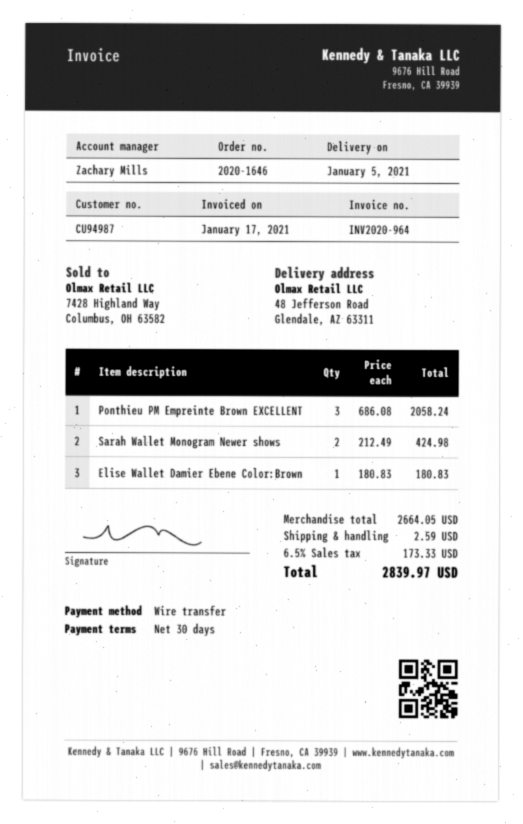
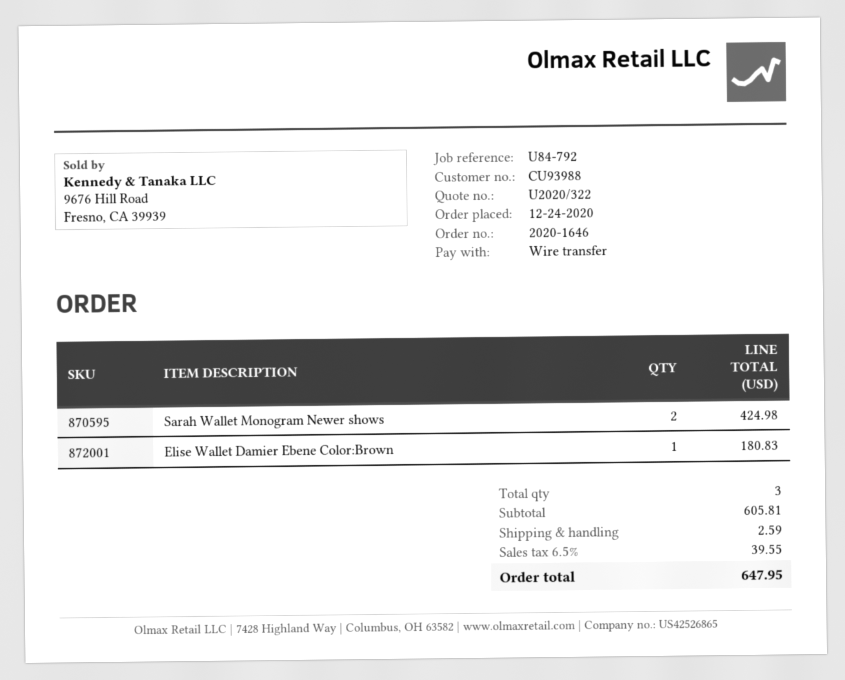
customer number: CU94987 -> CU93988
Ponthieu PM Empreinte Brown EXCELLENT: 3 for 2058.24 -> none
subtotal: 2664.05 -> 605.81
tax: 6.5% = 173.33 -> 6.5% = 39.55
total: 2839.97 -> 647.95

